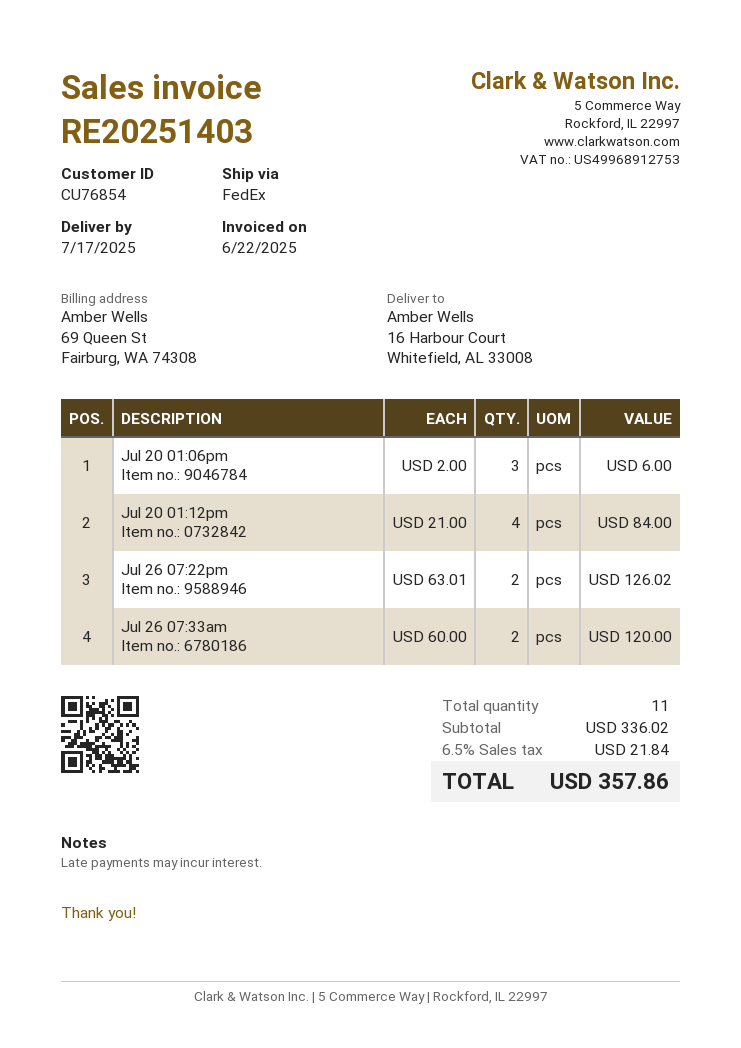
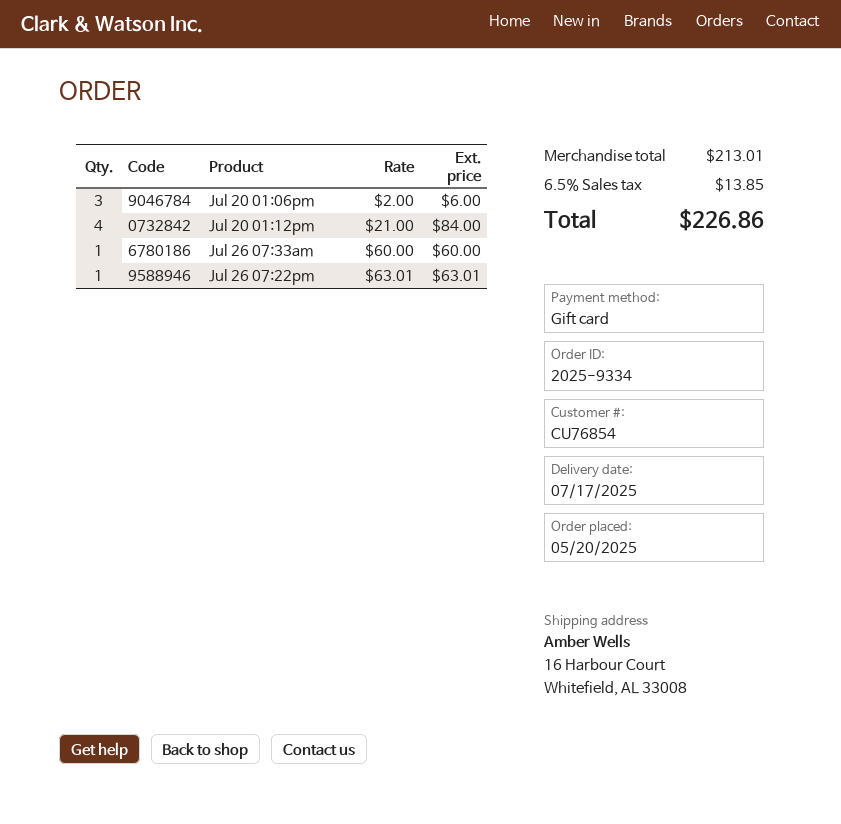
Jul 26 07:22pm: 2 x 63.01 = 126.02 -> 1 x 63.01 = 63.01
Jul 26 07:33am: 2 x 60.00 = 120.00 -> 1 x 60.00 = 60.00
subtotal: 336.02 -> 213.01
tax: 6.5% = 21.84 -> 6.5% = 13.85
total: 357.86 -> 226.86

